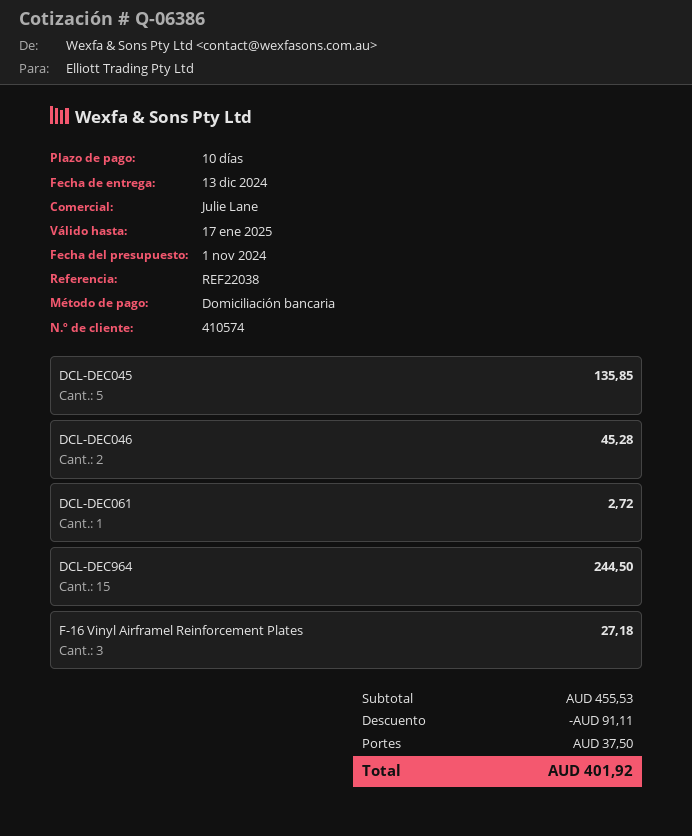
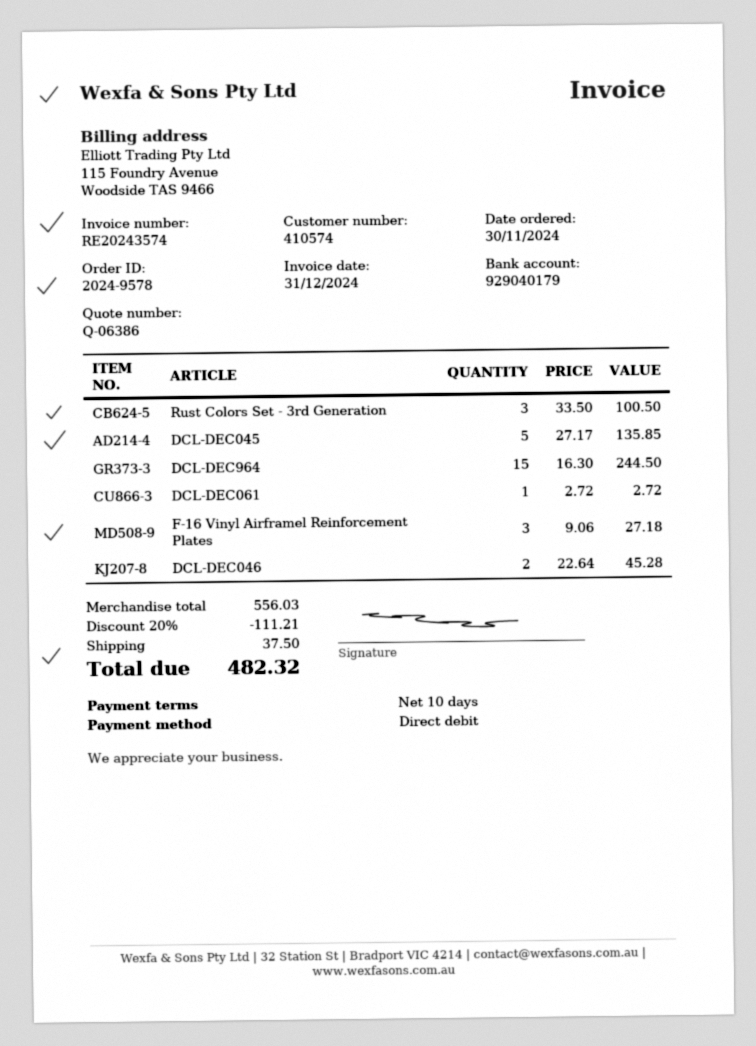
Rust Colors Set - 3rd Generation: none -> 3 for 100.50
subtotal: 455.53 -> 556.03
discount: 91.11 -> 111.21
total: 401.92 -> 482.32

